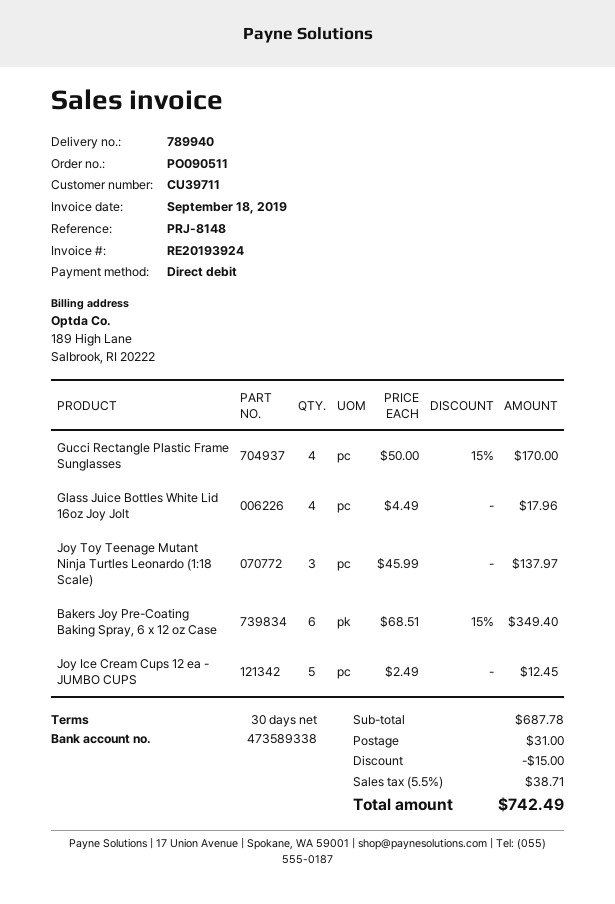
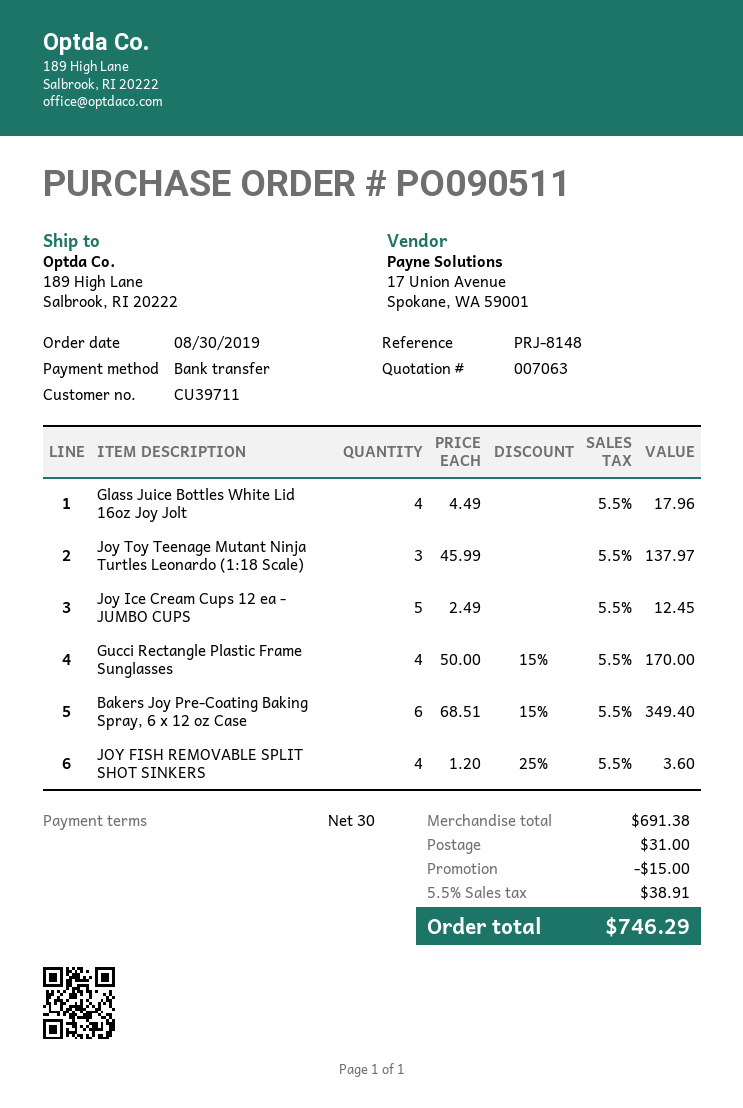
payment method: direct debit -> bank transfer
JOY FISH REMOVABLE SPLIT SHOT SINKERS: none -> 4 x 1.20 - 25% = 3.60
subtotal: 687.78 -> 691.38
tax: 5.5% = 38.71 -> 5.5% = 38.91
total: 742.49 -> 746.29

